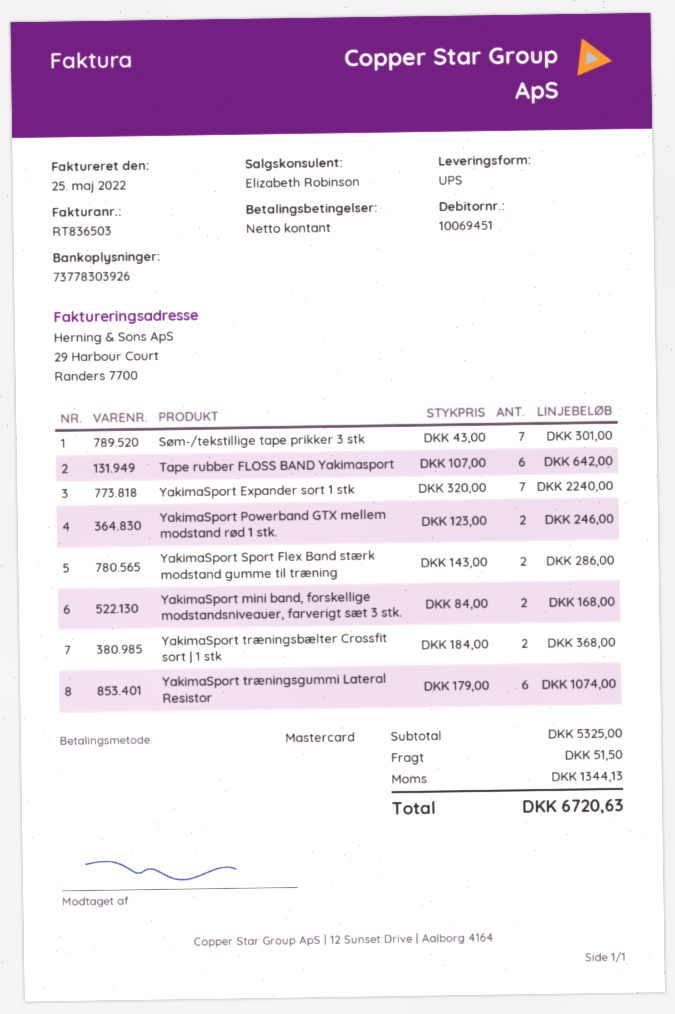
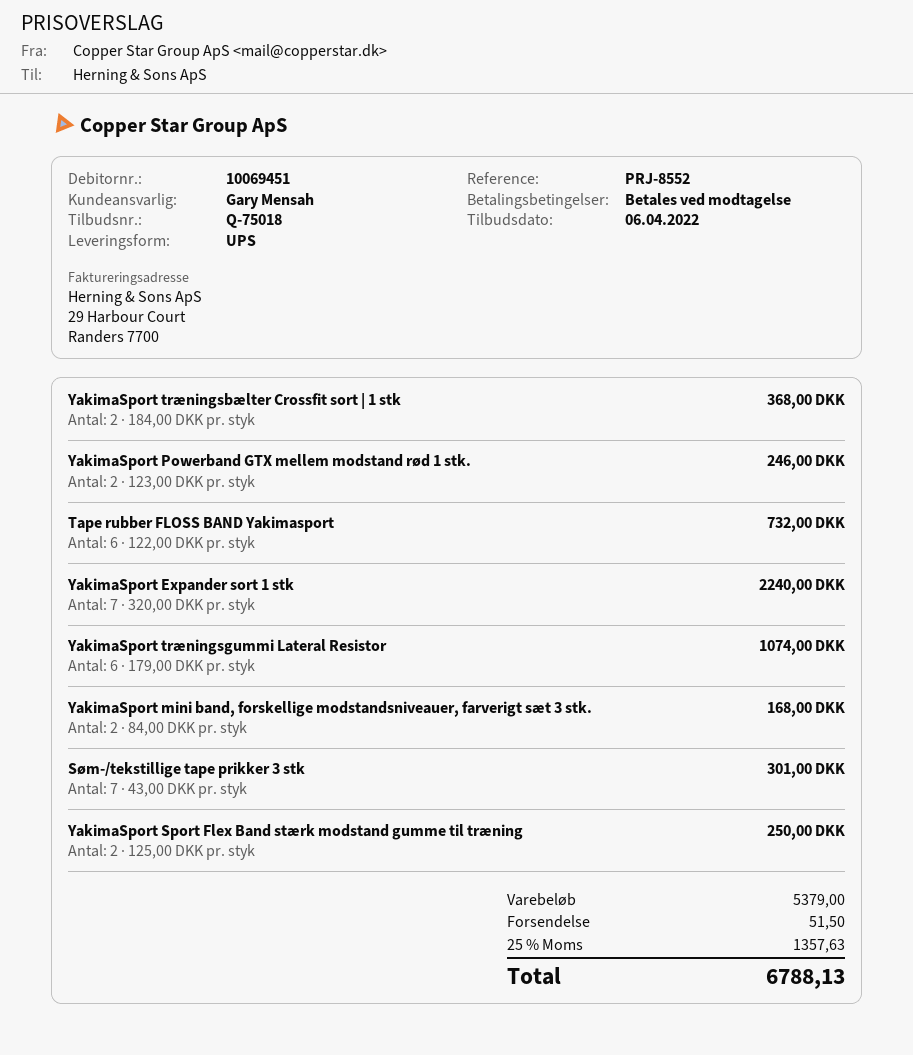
sales rep: Elizabeth Robinson -> Gary Mensah
Tape rubber FLOSS BAND Yakimasport: 6 x 107.00 = 642.00 -> 6 x 122.00 = 732.00
YakimaSport Sport Flex Band stærk modstand gumme til træning: 2 x 143.00 = 286.00 -> 2 x 125.00 = 250.00
subtotal: 5325.00 -> 5379.00
tax: 1344.13 -> 1357.63
total: 6720.63 -> 6788.13

